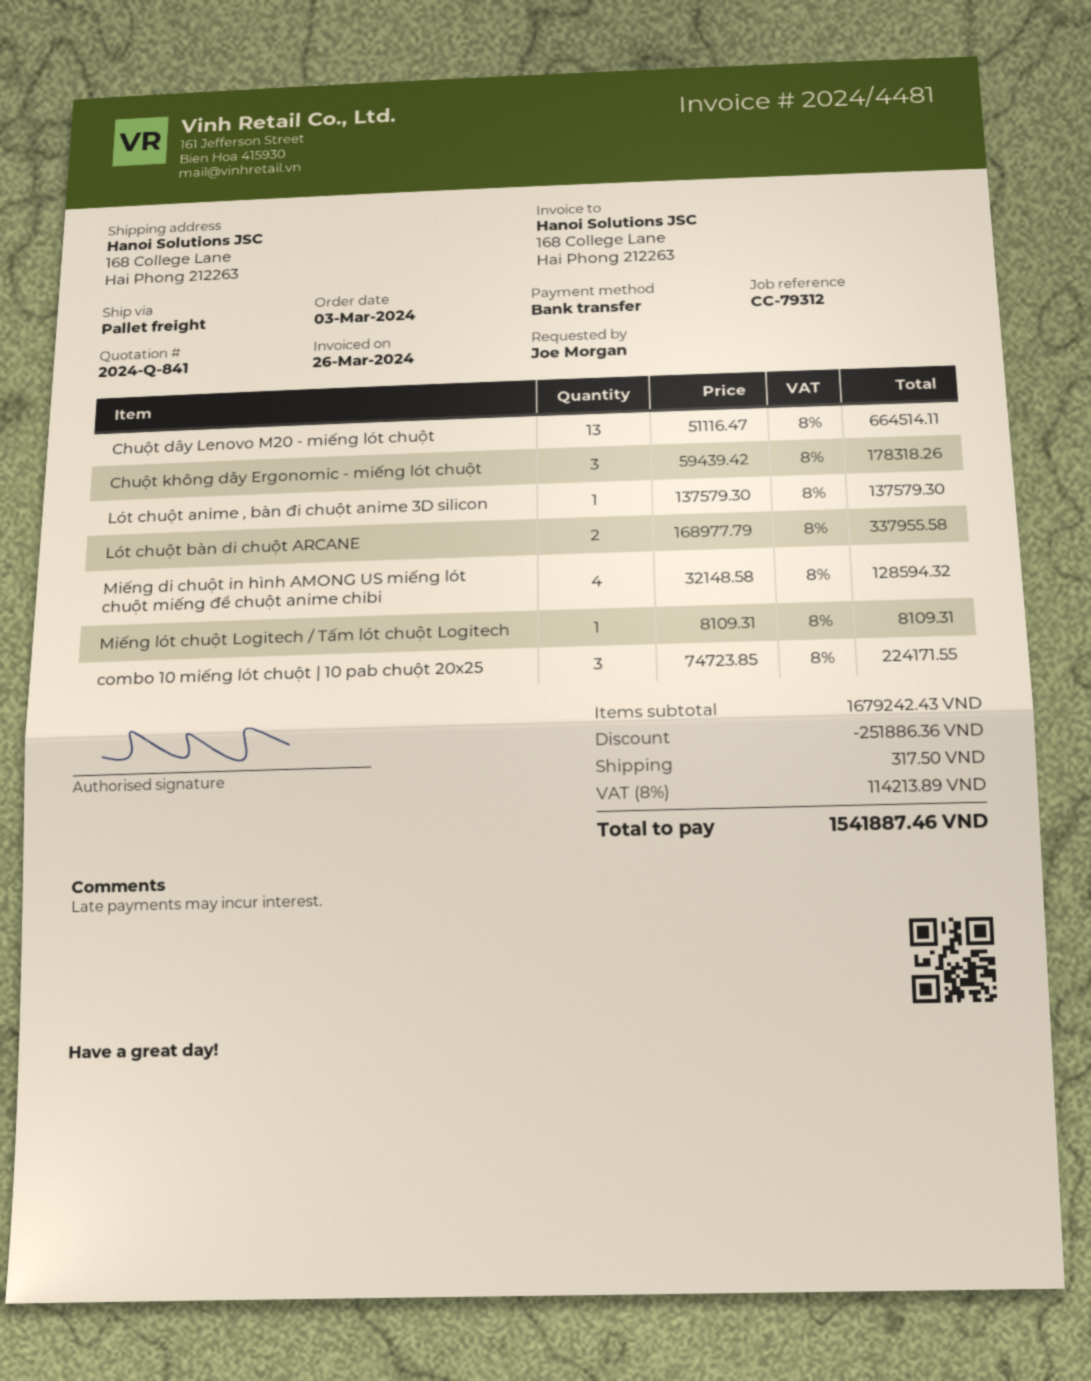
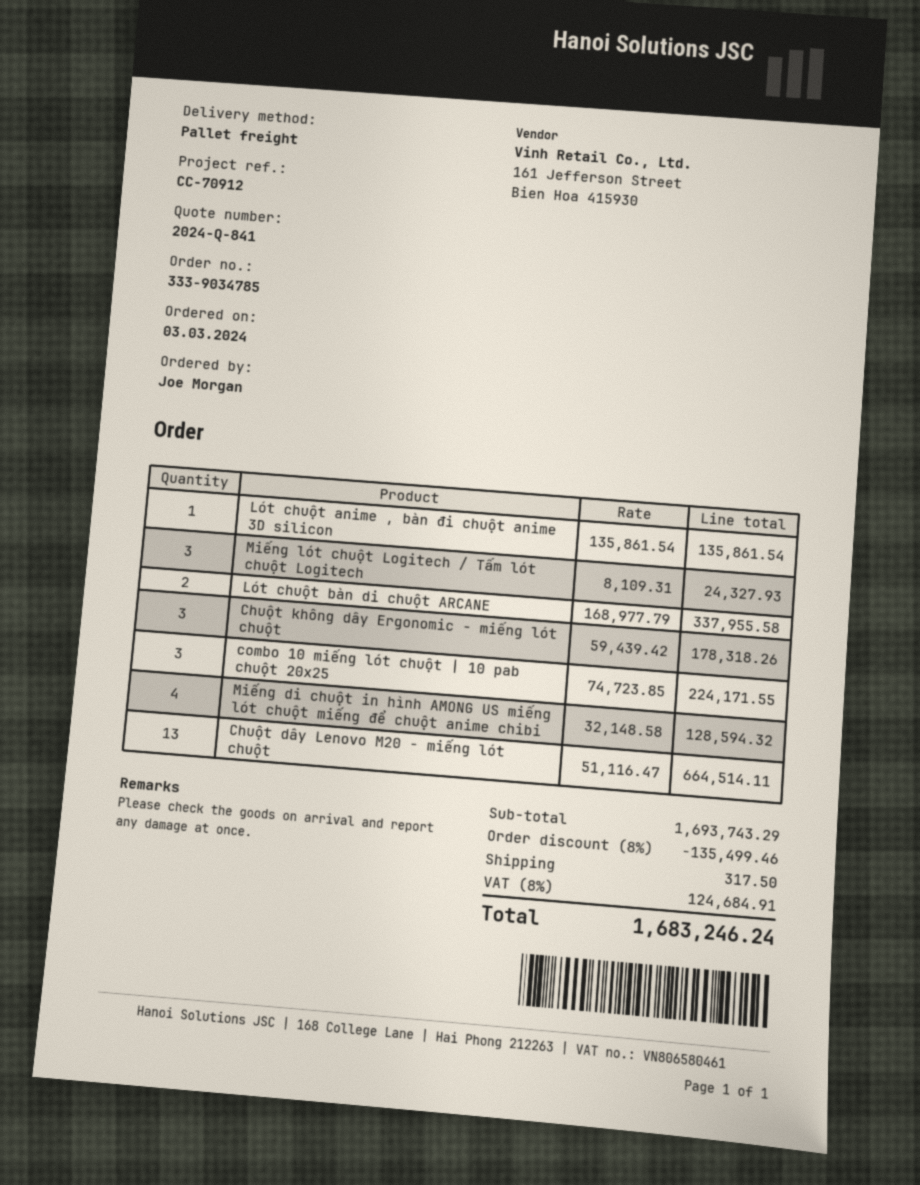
reference: CC-79312 -> CC-70912
Lót chuột anime , bàn đi chuột anime 3D silicon: 1 x 137579.30 = 137579.30 -> 1 x 135861.54 = 135861.54
Miếng lót chuột Logitech / Tấm lót chuột Logitech: 1 x 8109.31 = 8109.31 -> 3 x 8109.31 = 24327.93
subtotal: 1679242.43 -> 1693743.29
discount: 251886.36 -> 135499.46
tax: 8% = 114213.89 -> 8% = 124684.91
total: 1541887.46 -> 1683246.24

